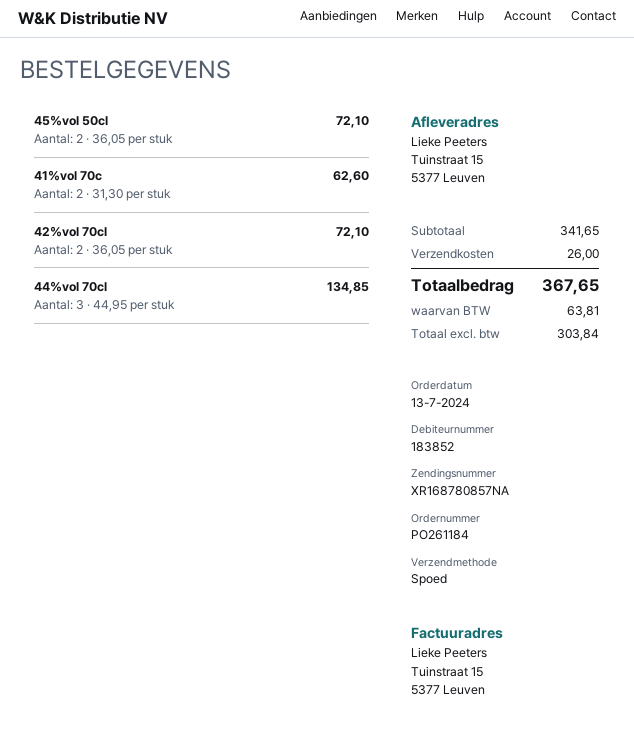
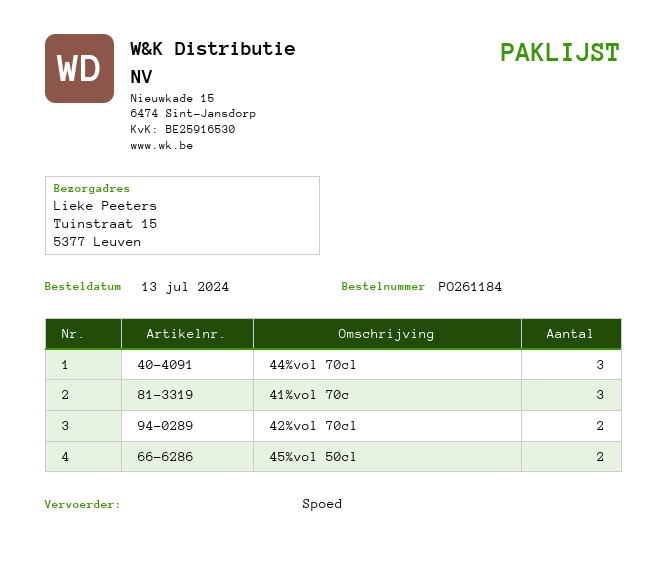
41%vol 70c: 2 -> 3

